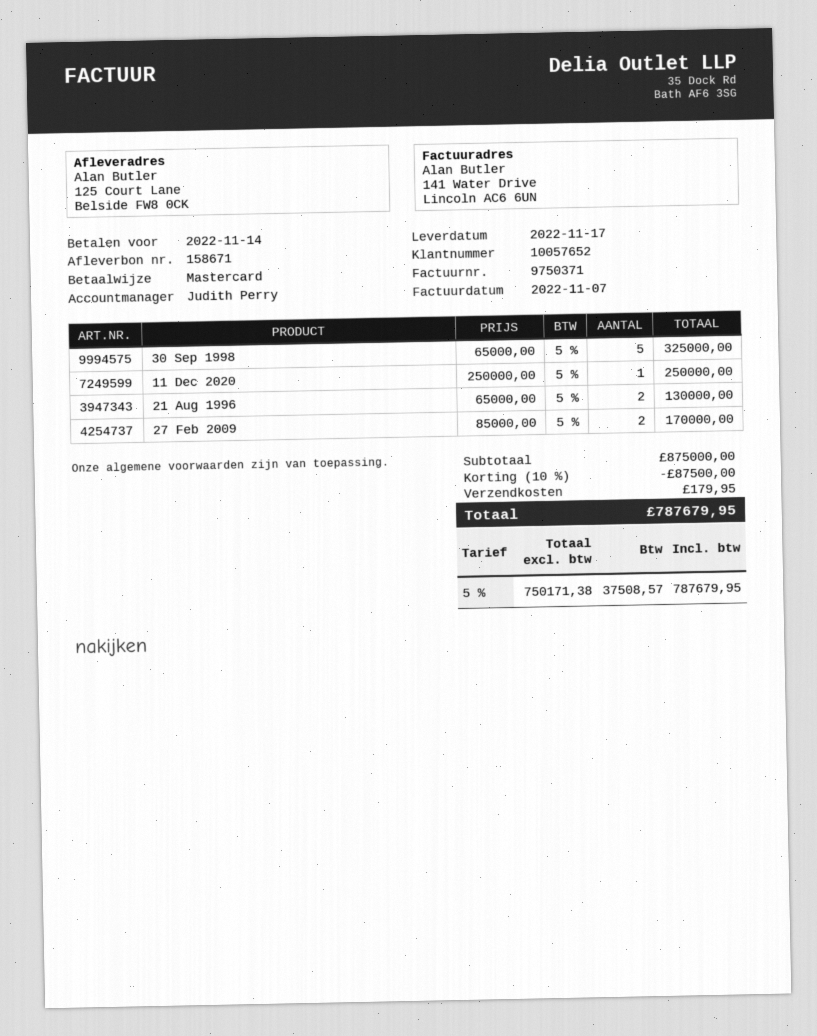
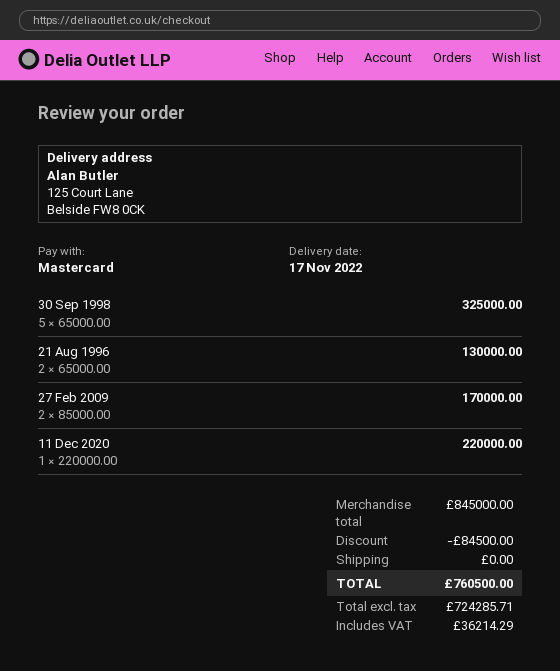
11 Dec 2020: 1 x 250000.00 = 250000.00 -> 1 x 220000.00 = 220000.00
subtotal: 875000.00 -> 845000.00
discount: 87500.00 -> 84500.00
shipping: 179.95 -> 0.00
net: 750171.38 -> 724285.71
tax: 37508.57 -> 36214.29
total: 787679.95 -> 760500.00

